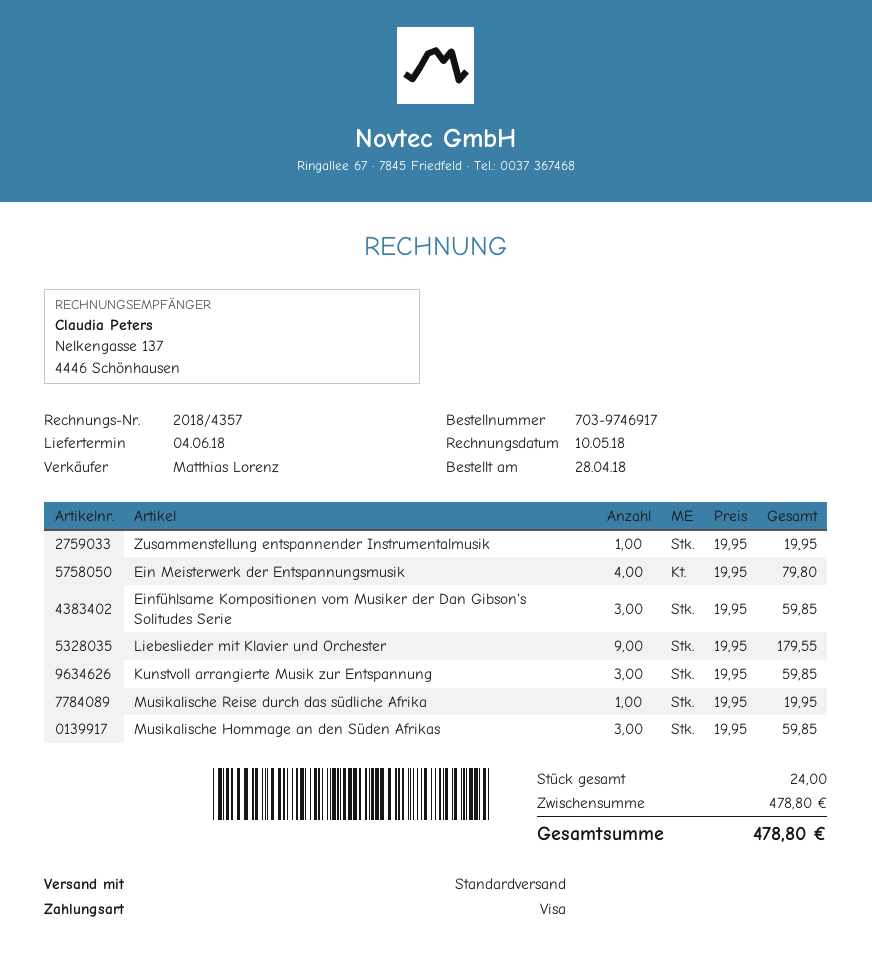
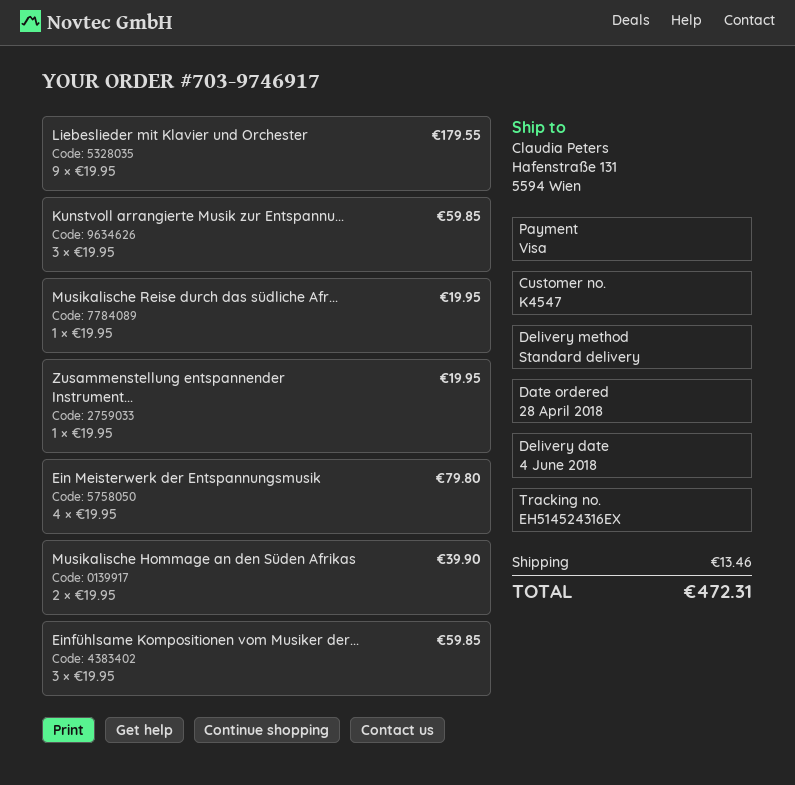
Musikalische Hommage an den Süden Afrikas: 3 x 19.95 = 59.85 -> 2 x 19.95 = 39.90
shipping: none -> 13.46
total: 478.80 -> 472.31

